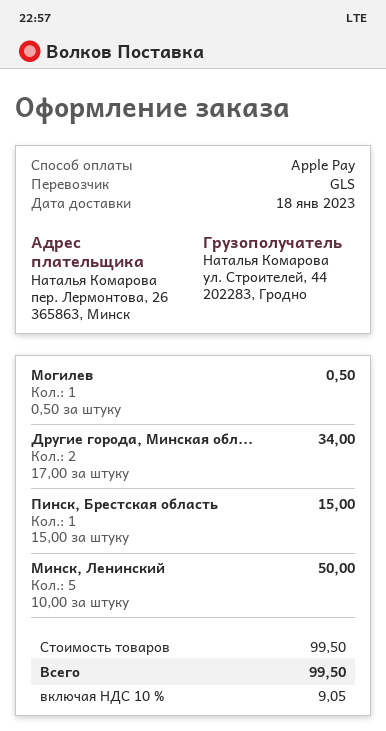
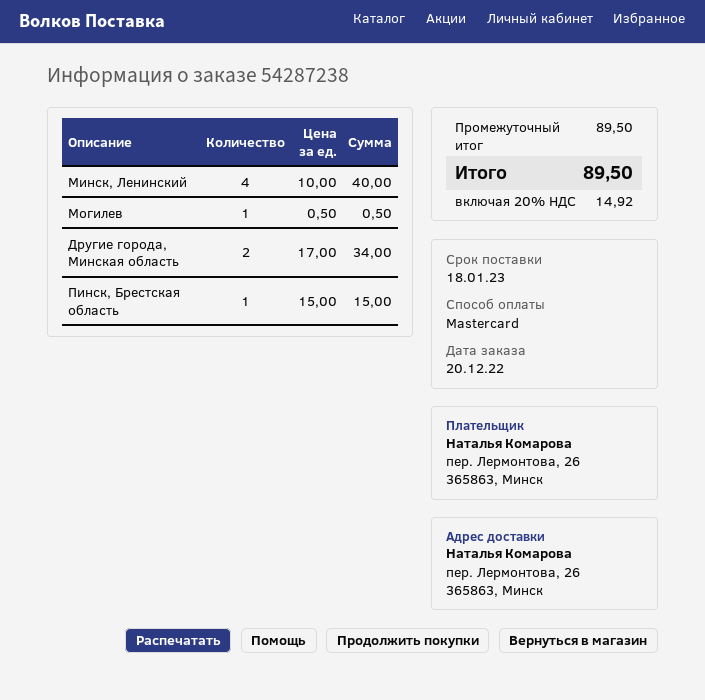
payment method: Apple Pay -> Mastercard
ship to: ул. Строителей, 44, 202283, Гродно -> пер. Лермонтова, 26, 365863, Минск
Минск, Ленинский: 5 x 10.00 = 50.00 -> 4 x 10.00 = 40.00
subtotal: 99.50 -> 89.50
tax: 10% = 9.05 -> 20% = 14.92
total: 99.50 -> 89.50

